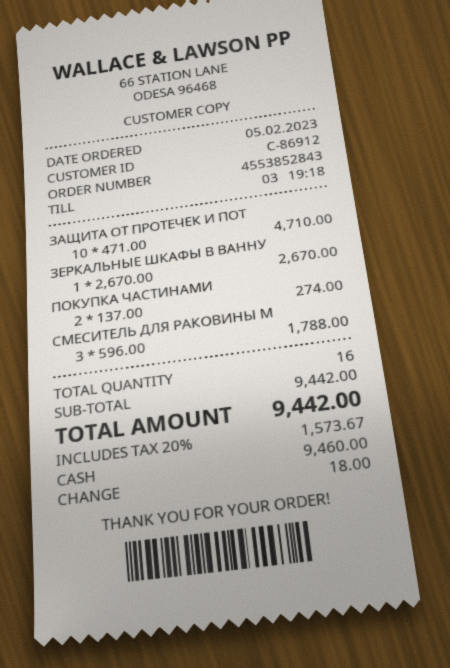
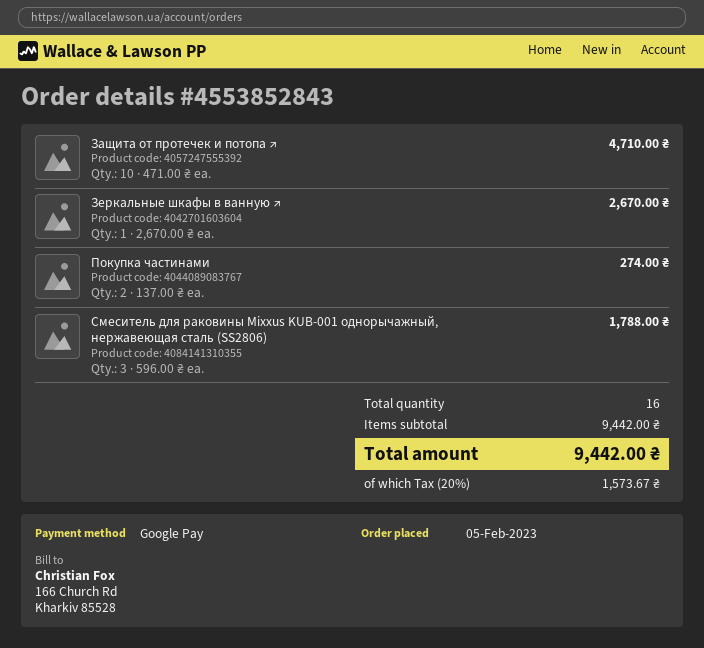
payment method: cash -> Google Pay

